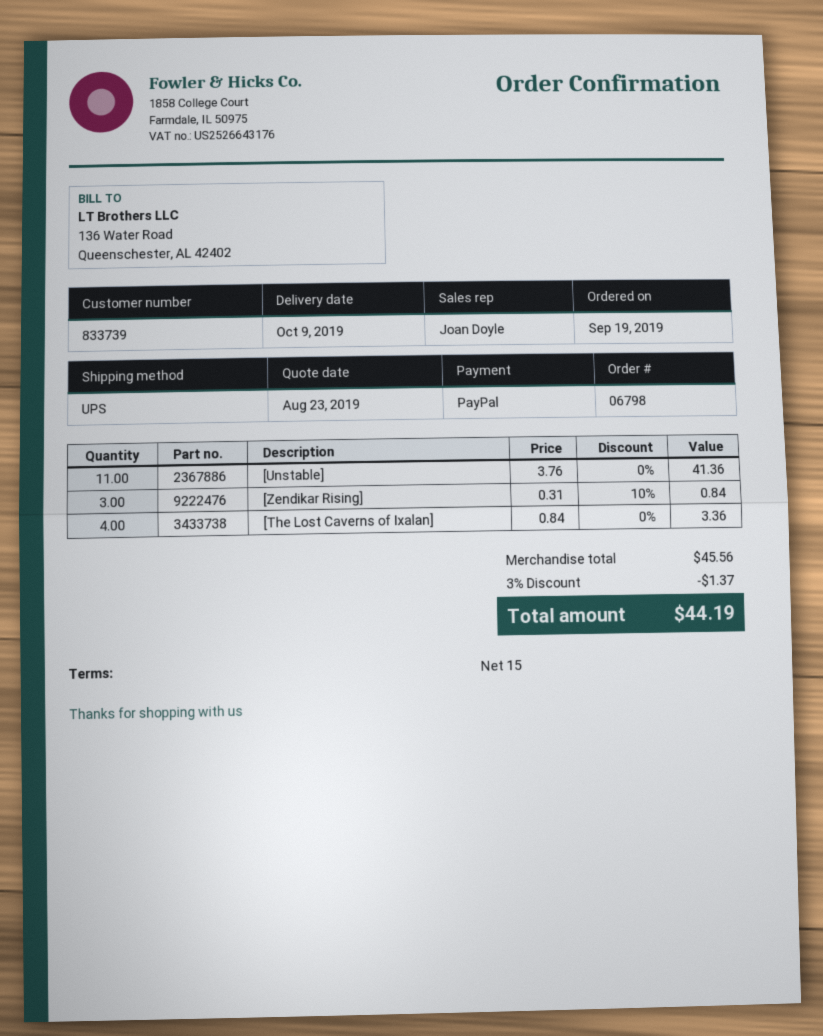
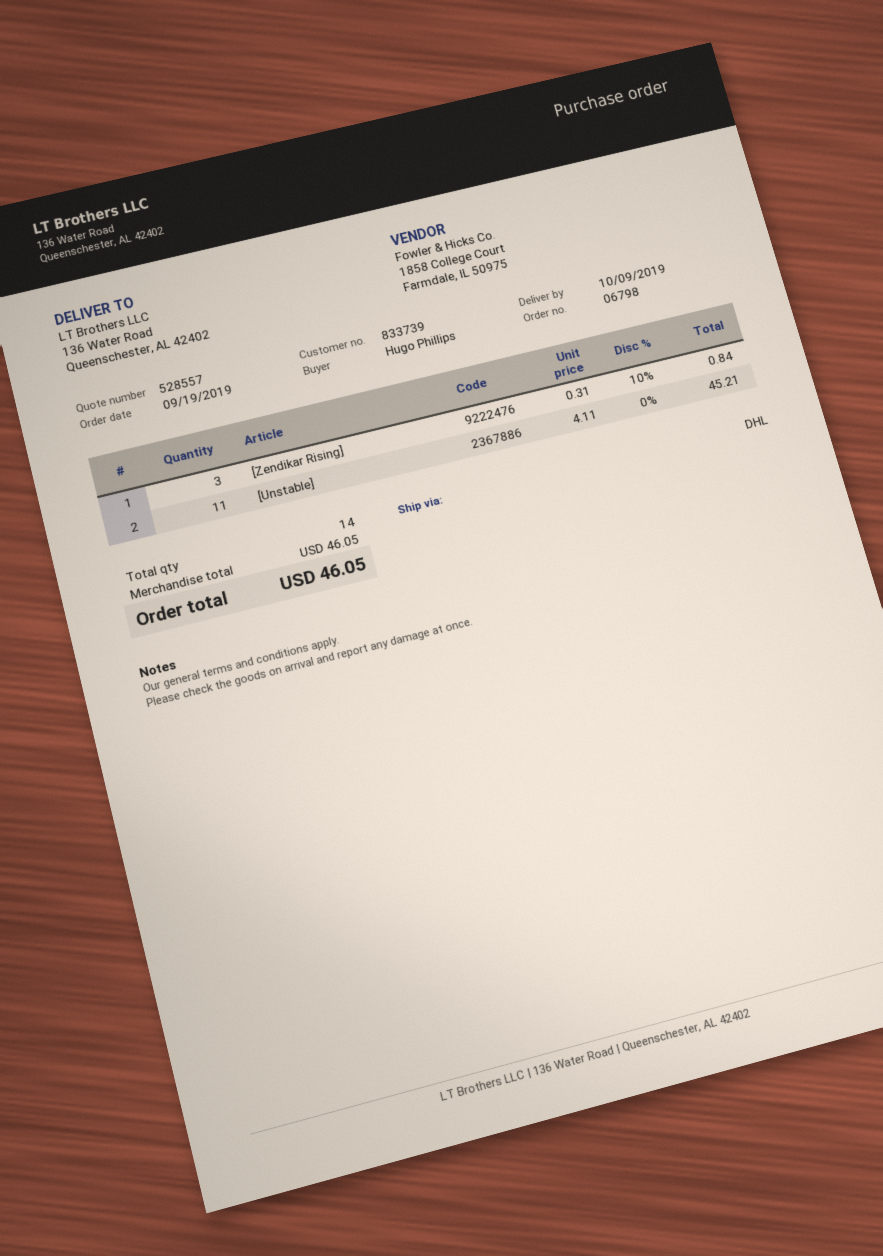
shipping method: UPS -> DHL
[Unstable]: 11 x 3.76 = 41.36 -> 11 x 4.11 = 45.21
[The Lost Caverns of Ixalan]: 4 x 0.84 = 3.36 -> none
subtotal: 45.56 -> 46.05
discount: 3% = 1.37 -> none
total: 44.19 -> 46.05

